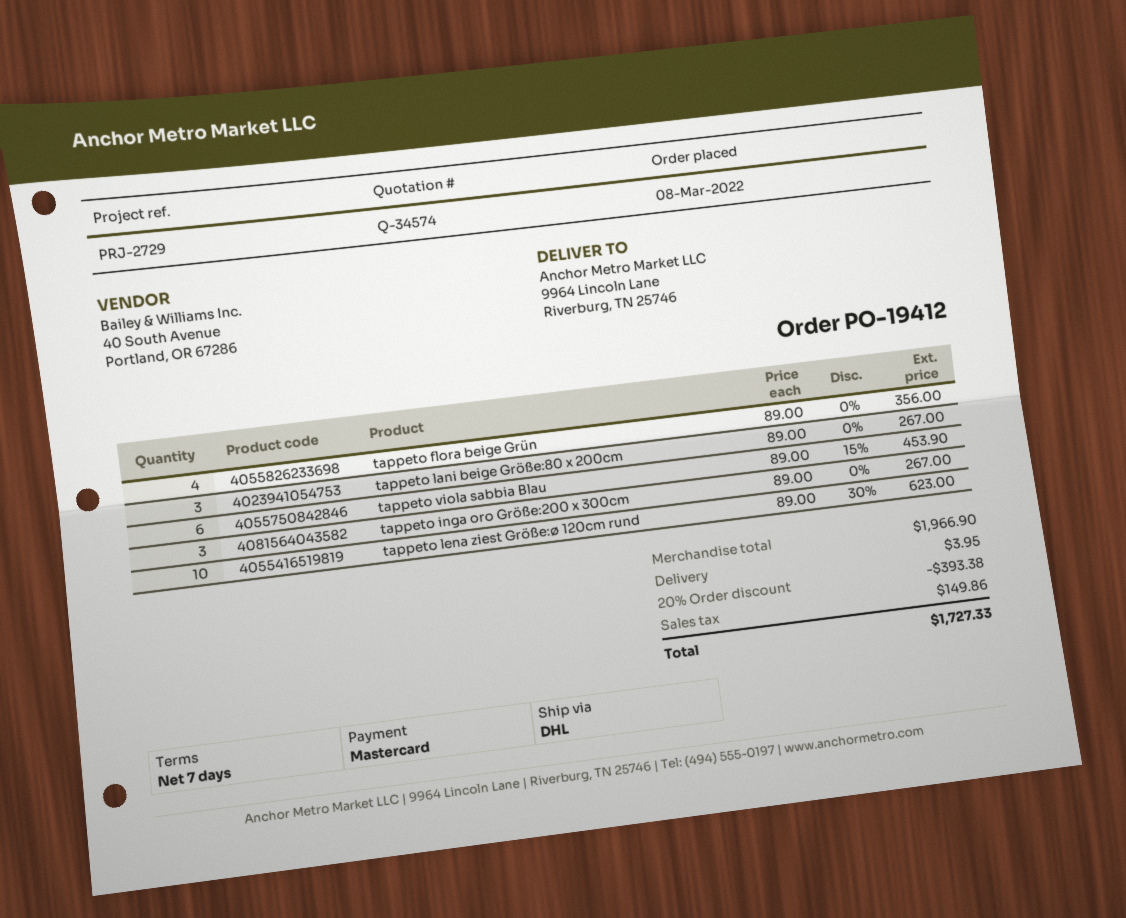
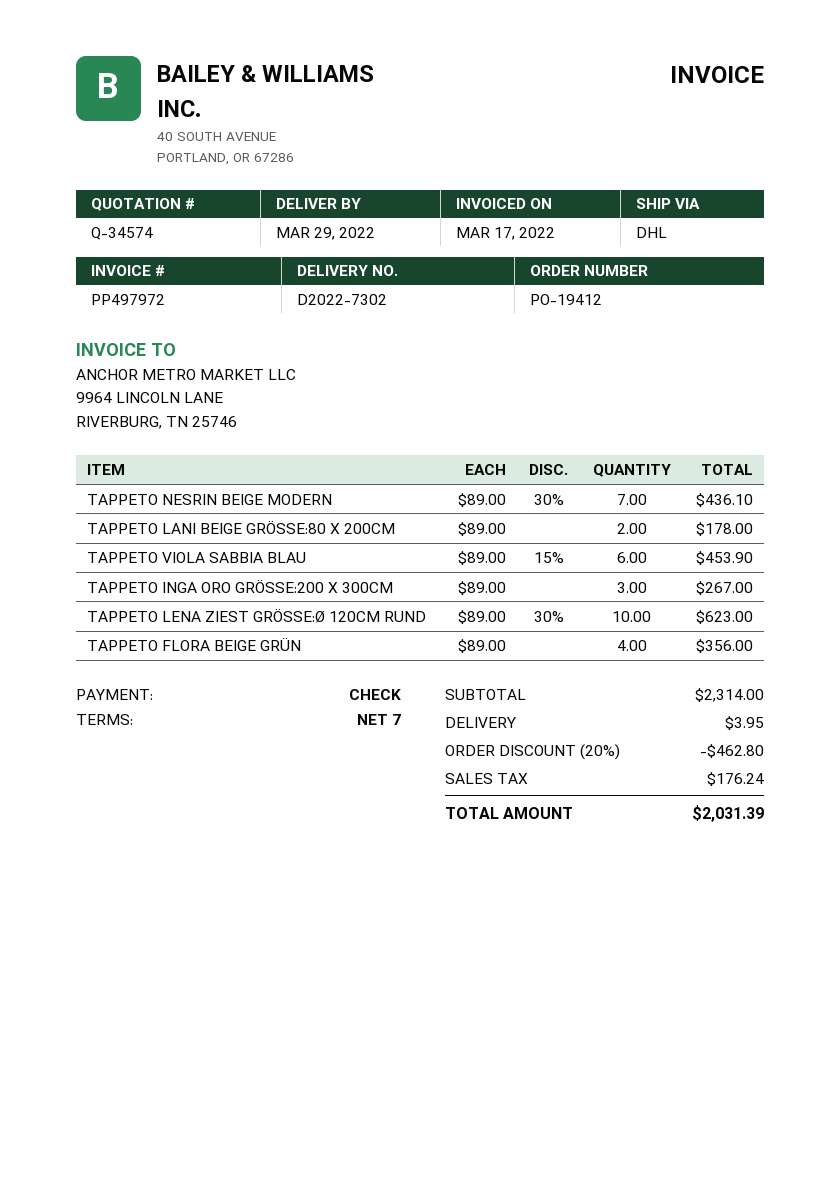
payment method: Mastercard -> cheque
tappeto lani beige Größe:80 x 200cm: 3 x 89.00 = 267.00 -> 2 x 89.00 = 178.00
TAPPETO NESRIN BEIGE MODERN: none -> 7 x 89.00 - 30% = 436.10
subtotal: 1966.90 -> 2314.00
discount: 20% = 393.38 -> 20% = 462.80
tax: 149.86 -> 176.24
total: 1727.33 -> 2031.39

